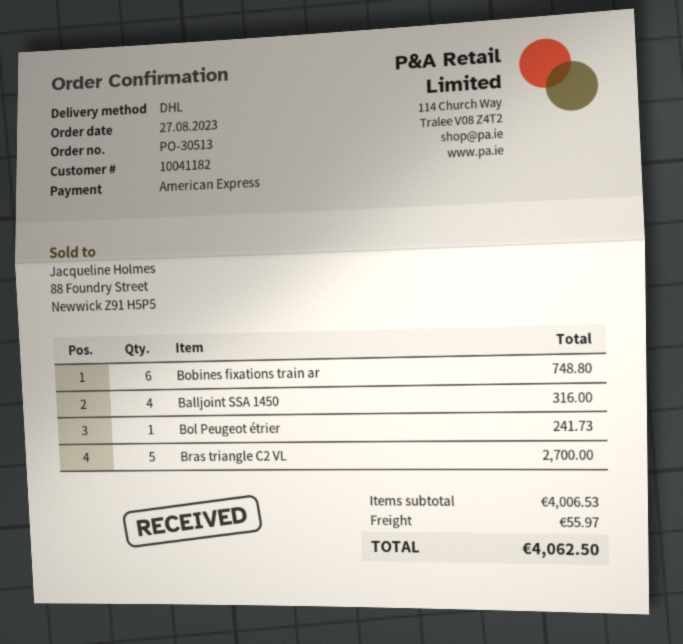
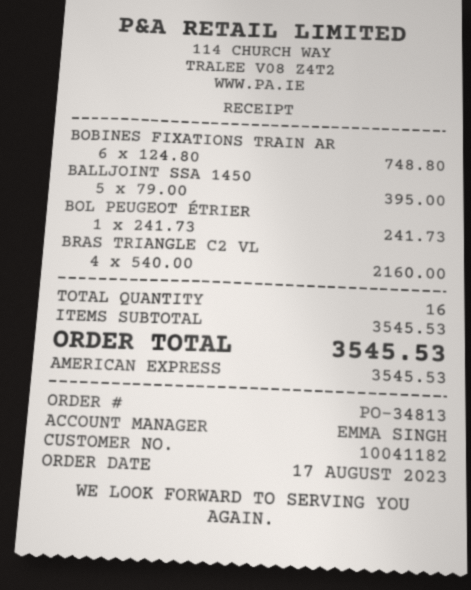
order number: PO-30513 -> PO-34813
order date: 2023-08-27 -> 2023-08-17
Balljoint SSA 1450: 4 for 316.00 -> 5 for 395.00
Bras triangle C2 VL: 5 for 2700.00 -> 4 for 2160.00
subtotal: 4006.53 -> 3545.53
shipping: 55.97 -> none
total: 4062.50 -> 3545.53

